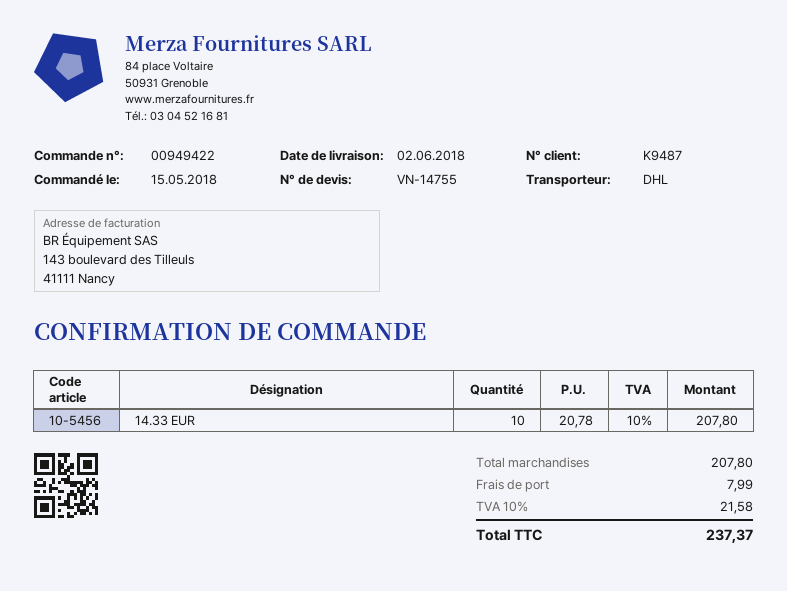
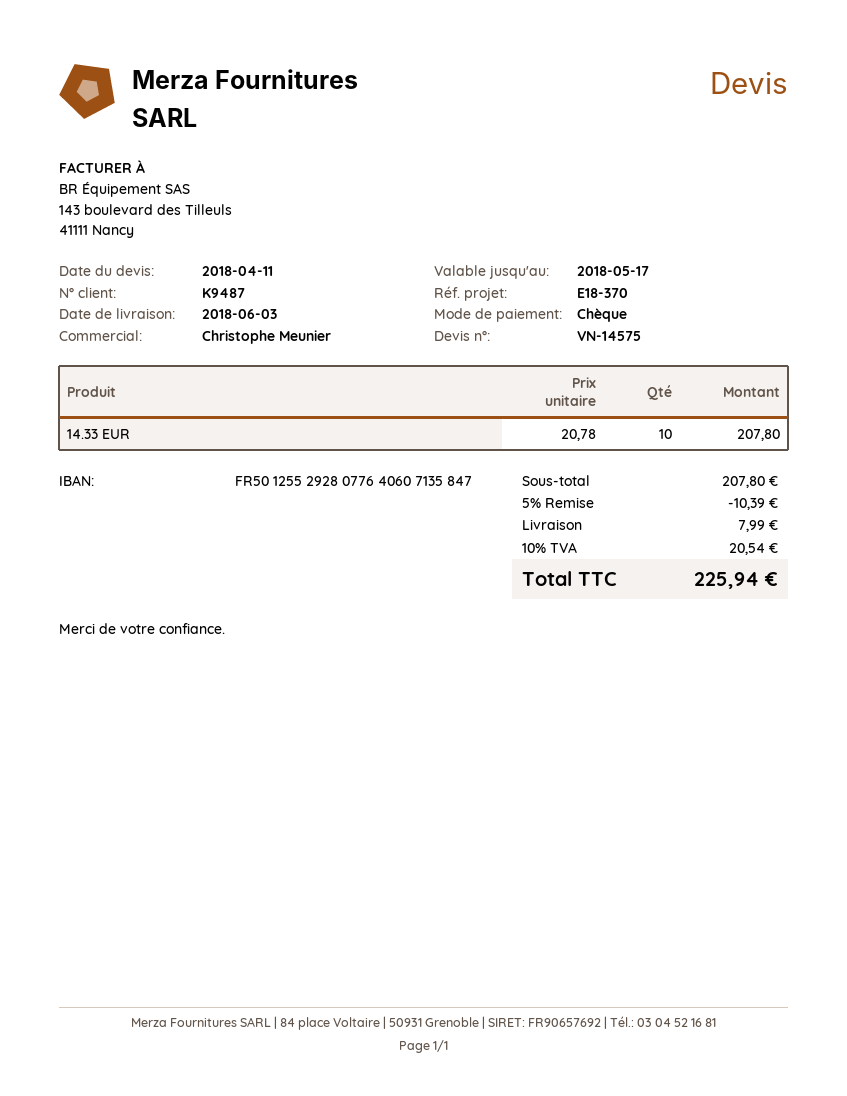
quote number: VN-14755 -> VN-14575
delivery date: 2018-06-02 -> 2018-06-03
discount: none -> 5% = 10.39
tax: 10% = 21.58 -> 10% = 20.54
total: 237.37 -> 225.94

